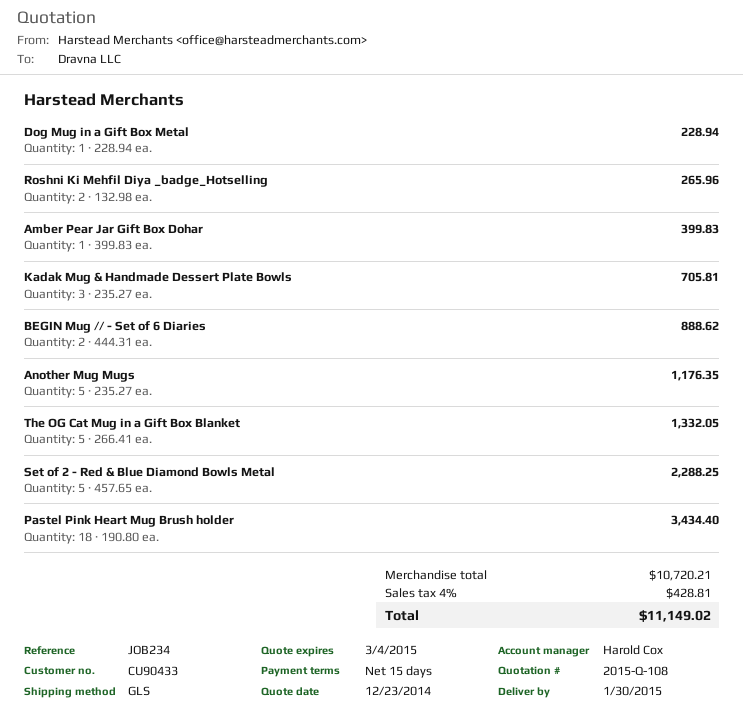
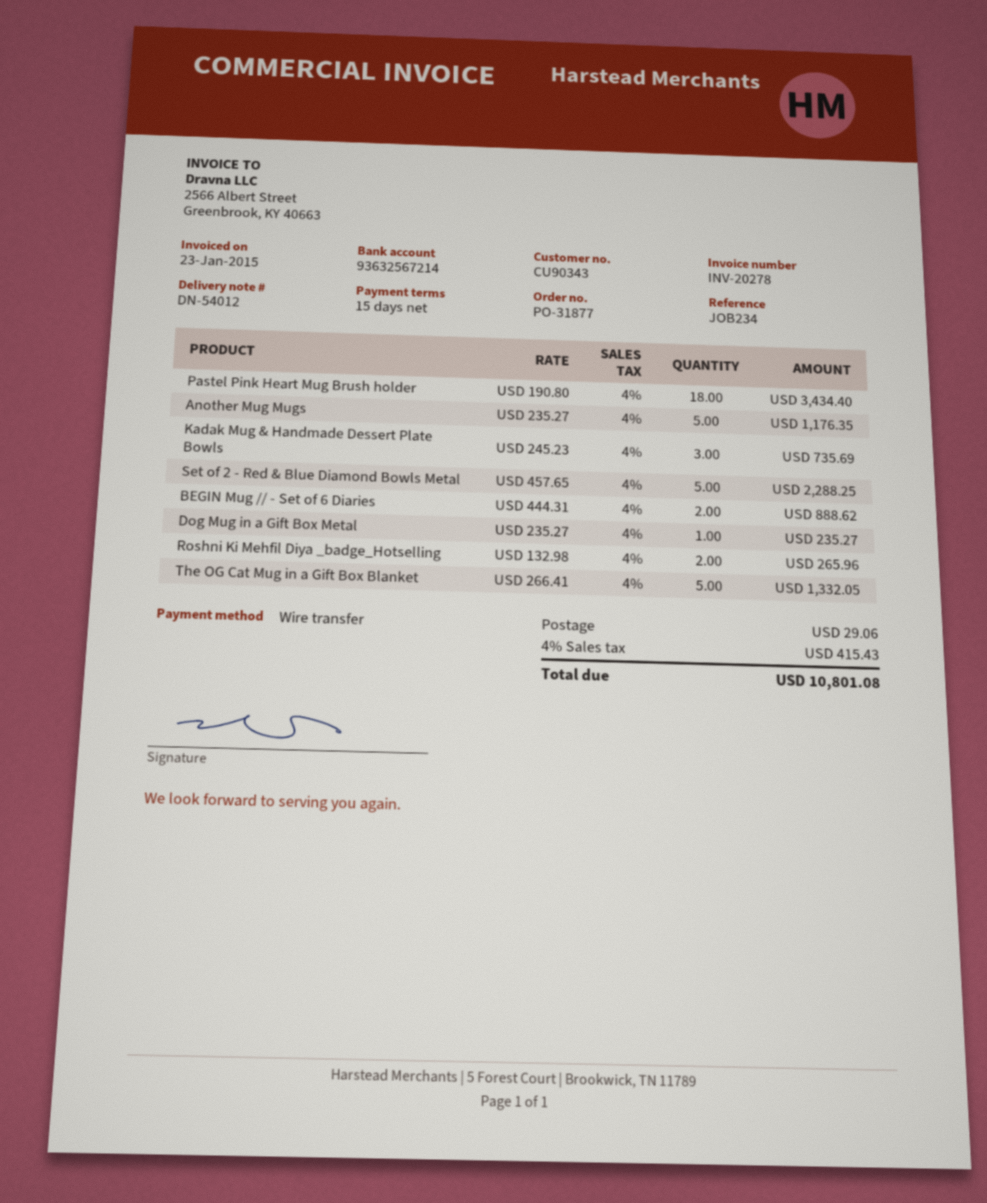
customer number: CU90433 -> CU90343
Dog Mug in a Gift Box Metal: 1 x 228.94 = 228.94 -> 1 x 235.27 = 235.27
Amber Pear Jar Gift Box Dohar: 1 x 399.83 = 399.83 -> none
Kadak Mug & Handmade Dessert Plate Bowls: 3 x 235.27 = 705.81 -> 3 x 245.23 = 735.69
shipping: none -> 29.06
tax: 4% = 428.81 -> 4% = 415.43
total: 11149.02 -> 10801.08

